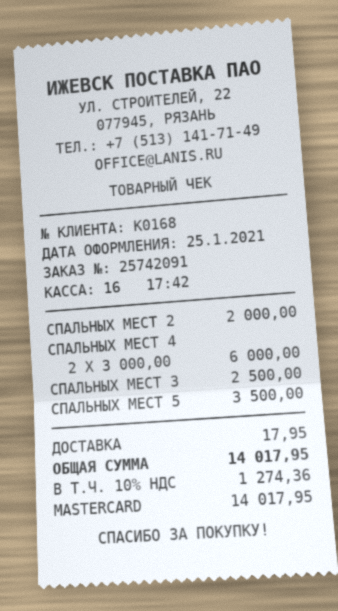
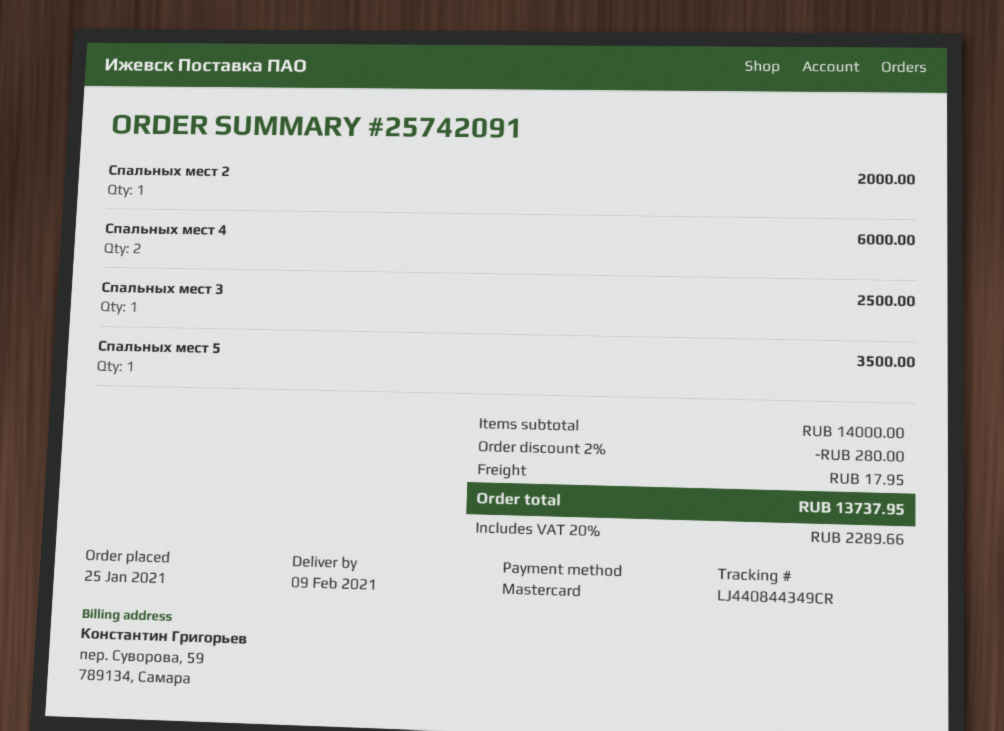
discount: none -> 2% = 280.00
tax: 10% = 1274.36 -> 20% = 2289.66
total: 14017.95 -> 13737.95

